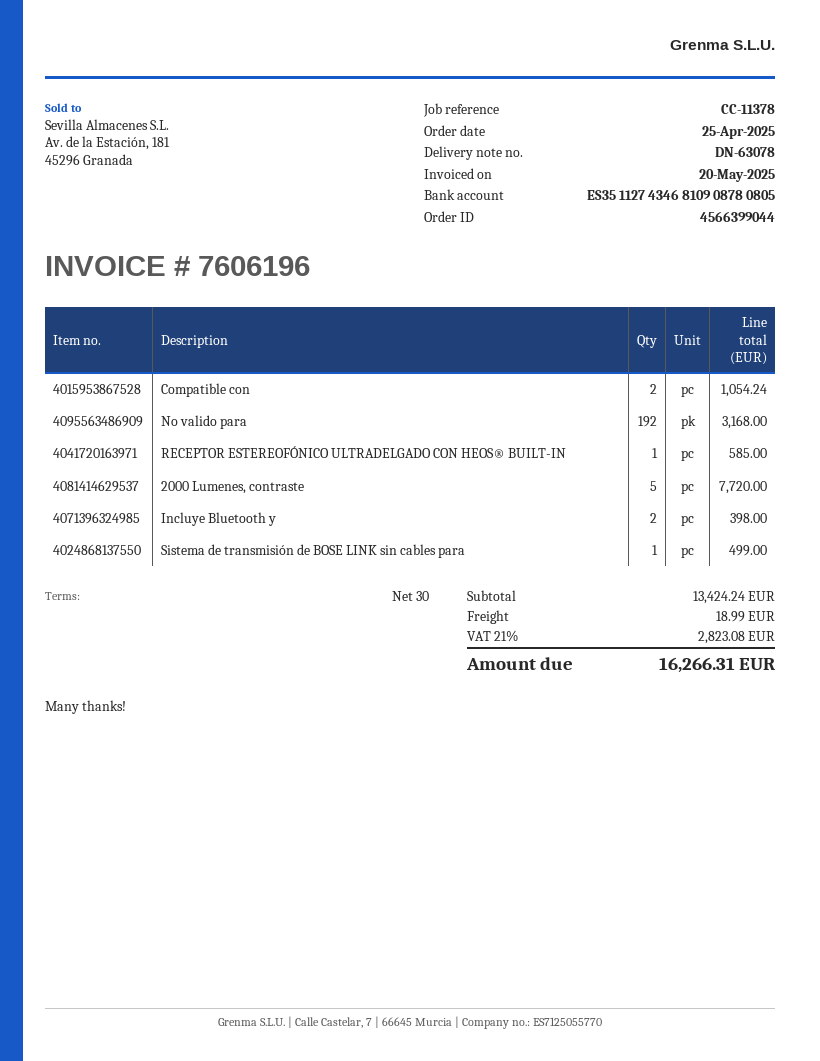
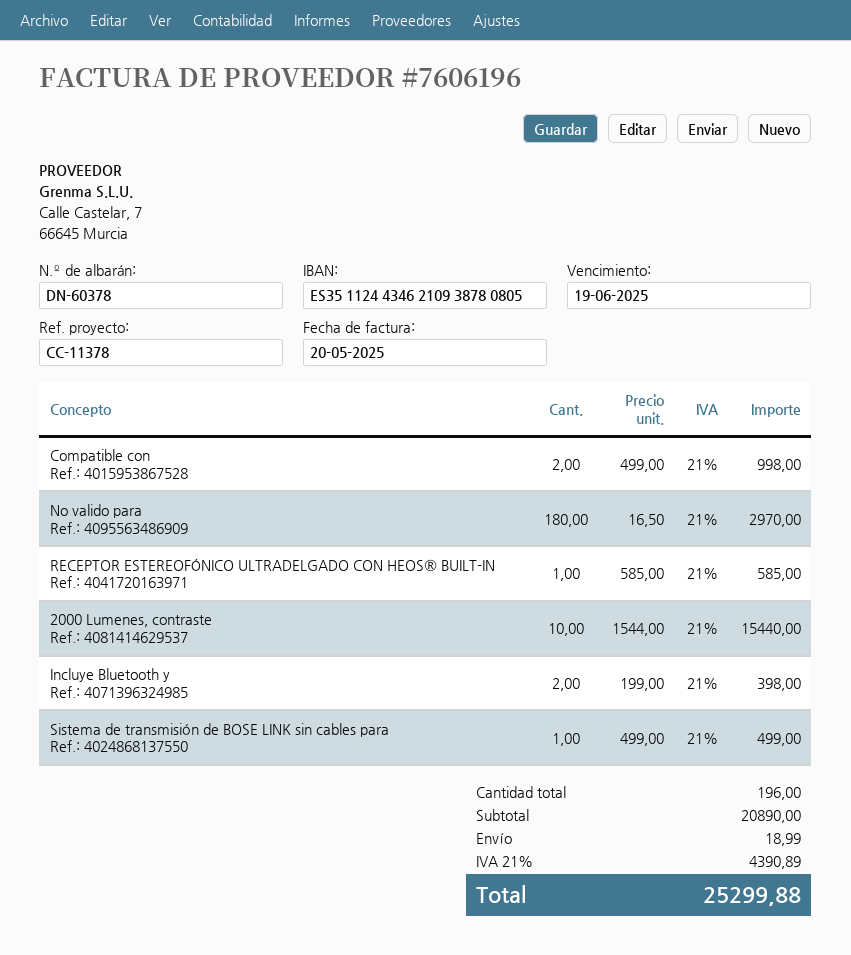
delivery note number: DN-63078 -> DN-60378
bank account: ES3511274346810908780805 -> ES3511244346210938780805
Compatible con: 2 for 1054.24 -> 2 for 998.00
No valido para: 192 for 3168.00 -> 180 for 2970.00
2000 Lumenes, contraste: 5 for 7720.00 -> 10 for 15440.00
subtotal: 13424.24 -> 20890.00
tax: 21% = 2823.08 -> 21% = 4390.89
total: 16266.31 -> 25299.88

